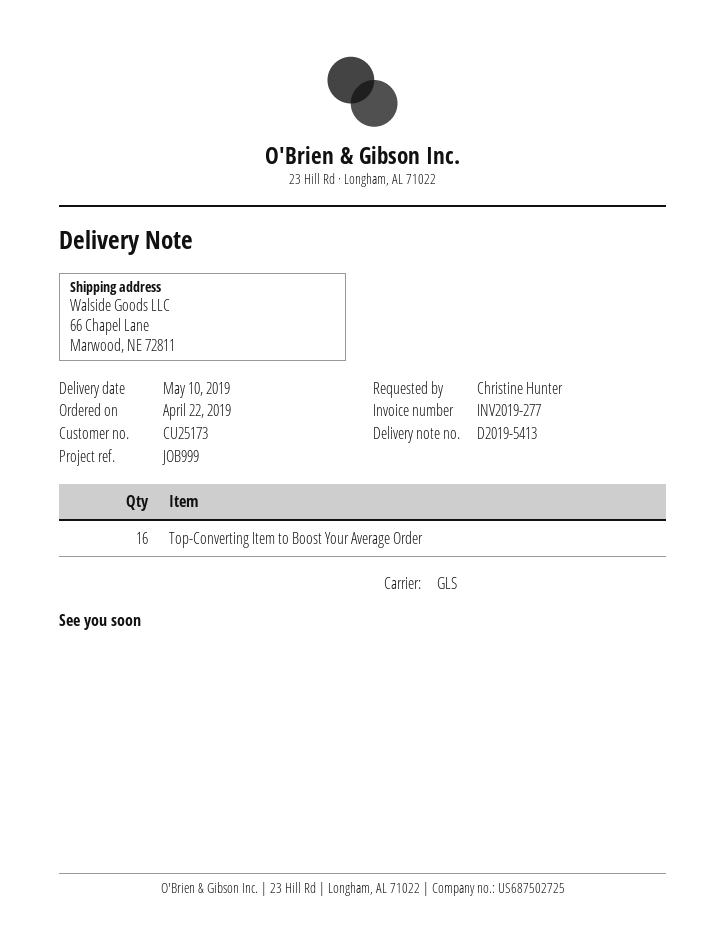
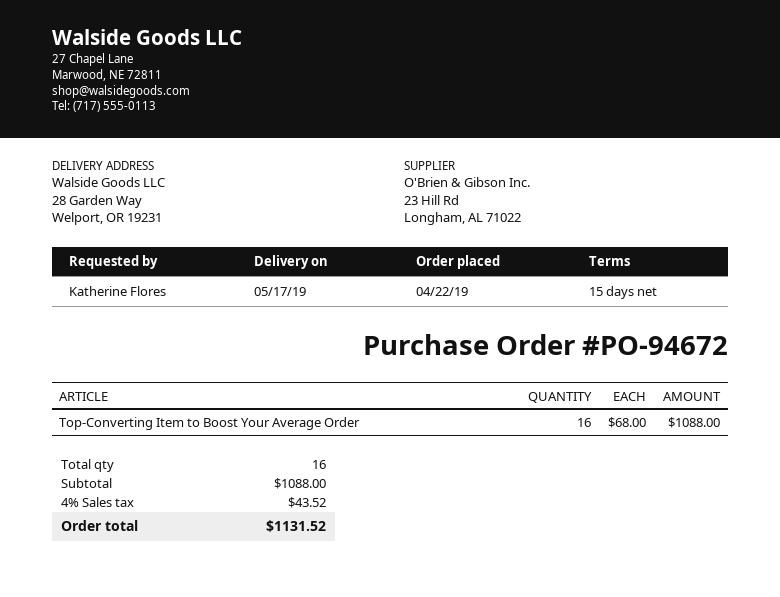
delivery date: 2019-05-10 -> 2019-05-17
ordered by: Christine Hunter -> Katherine Flores
ship to: 66 Chapel Lane, Marwood, NE 72811 -> 28 Garden Way, Welport, OR 19231

